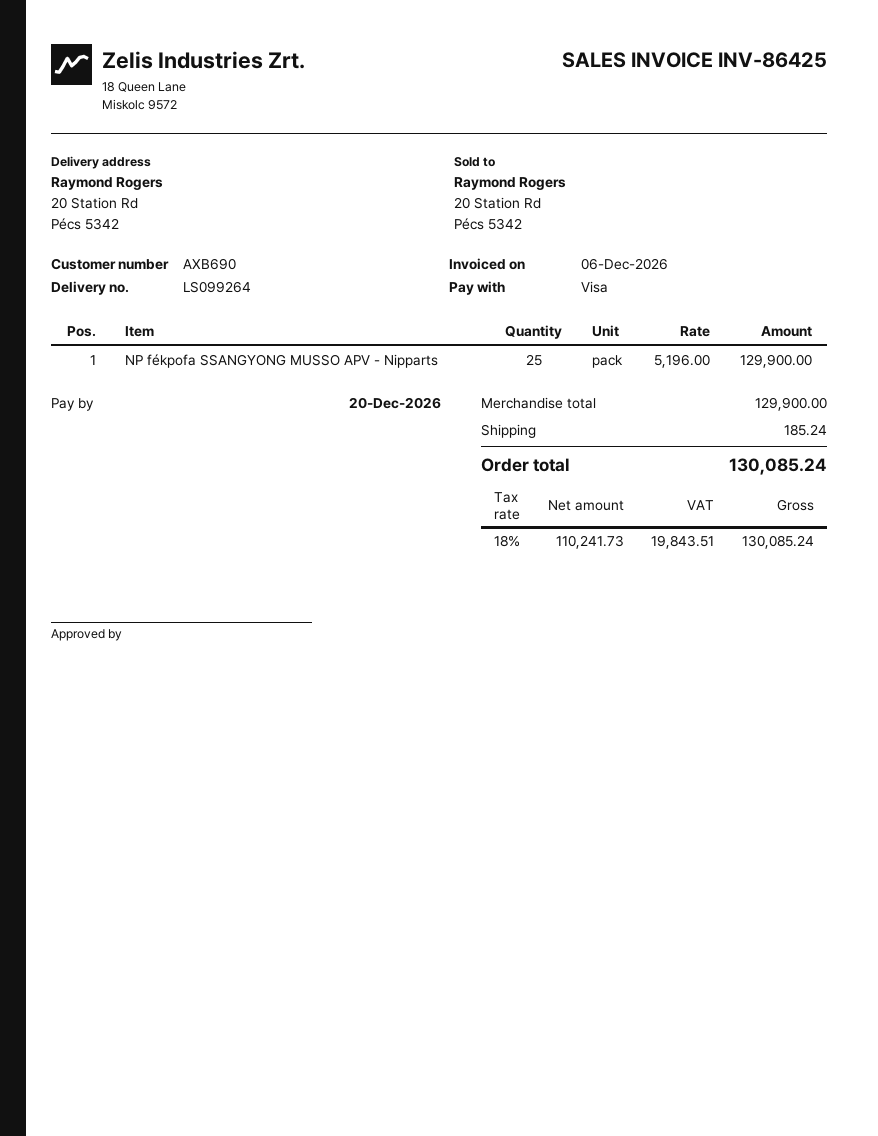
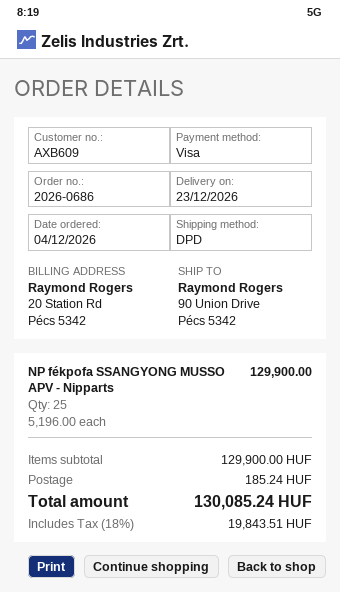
customer number: AXB690 -> AXB609
ship to: 20 Station Rd, Pécs 5342 -> 90 Union Drive, Pécs 5342

